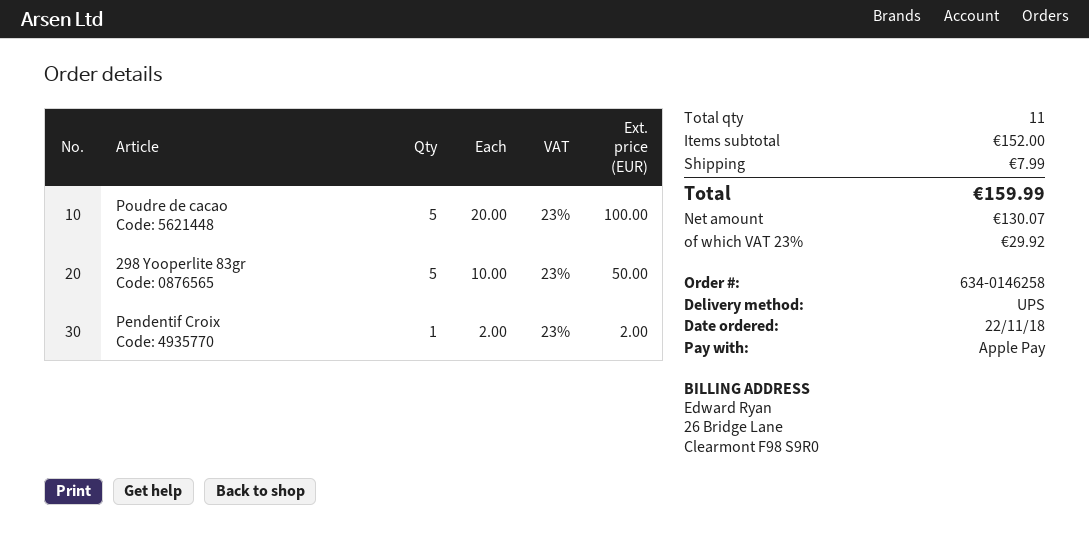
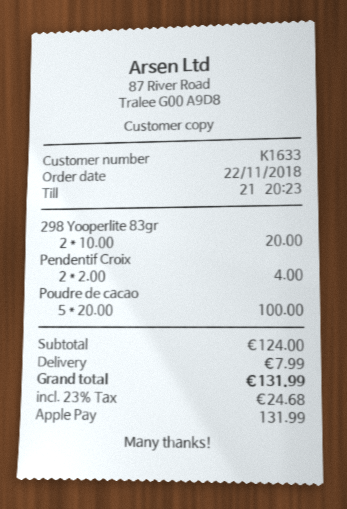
298 Yooperlite 83gr: 5 x 10.00 = 50.00 -> 2 x 10.00 = 20.00
Pendentif Croix: 1 x 2.00 = 2.00 -> 2 x 2.00 = 4.00
subtotal: 152.00 -> 124.00
tax: 23% = 29.92 -> 23% = 24.68
total: 159.99 -> 131.99

